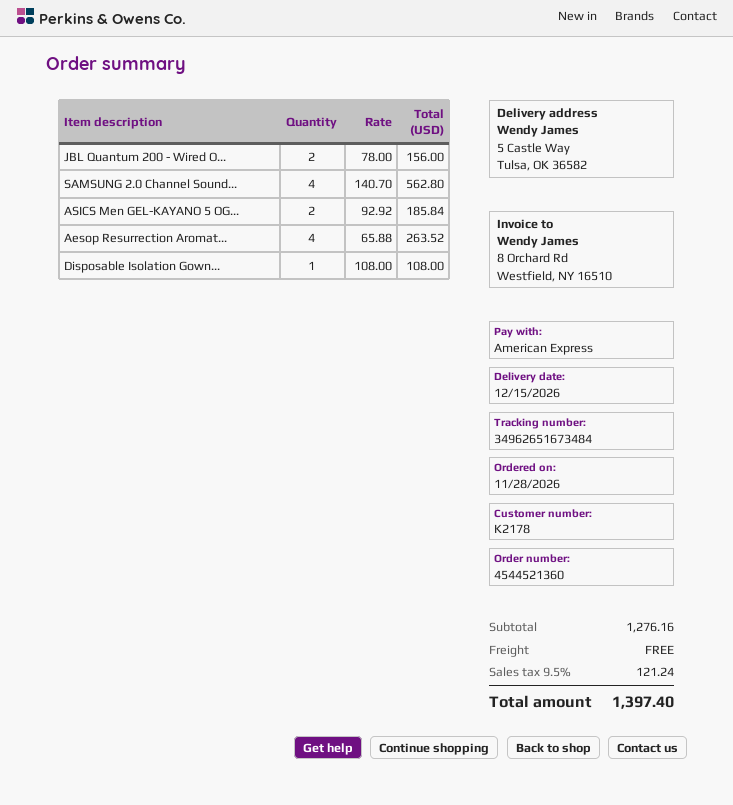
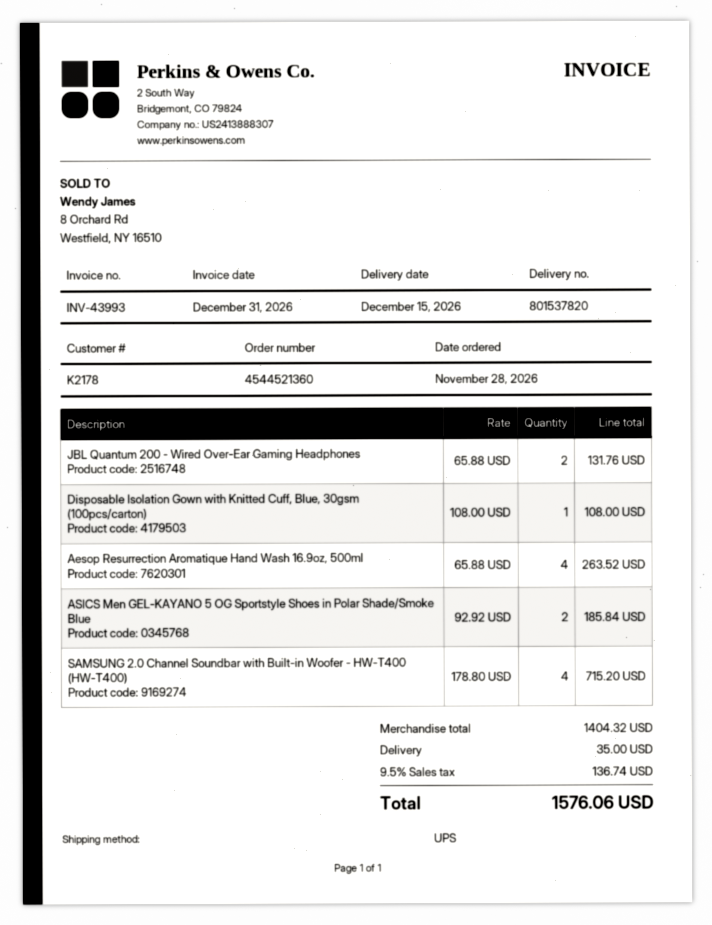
JBL Quantum 200 - Wired O...: 2 x 78.00 = 156.00 -> 2 x 65.88 = 131.76
SAMSUNG 2.0 Channel Sound...: 4 x 140.70 = 562.80 -> 4 x 178.80 = 715.20
subtotal: 1276.16 -> 1404.32
shipping: 0.00 -> 35.00
tax: 9.5% = 121.24 -> 9.5% = 136.74
total: 1397.40 -> 1576.06

